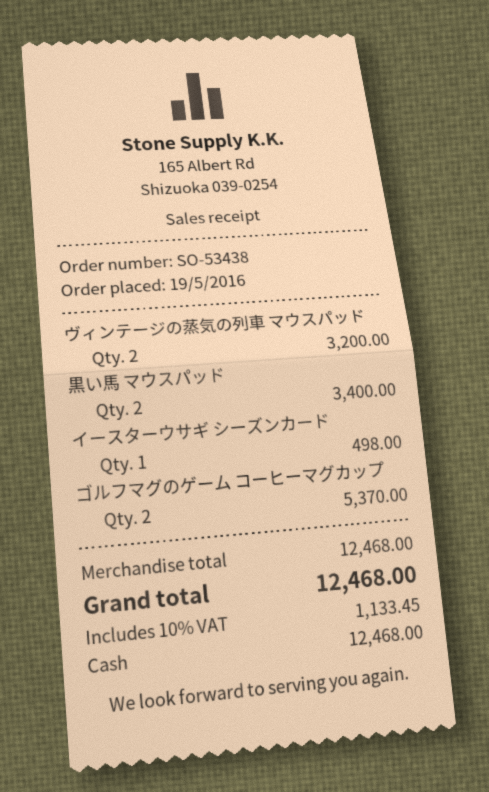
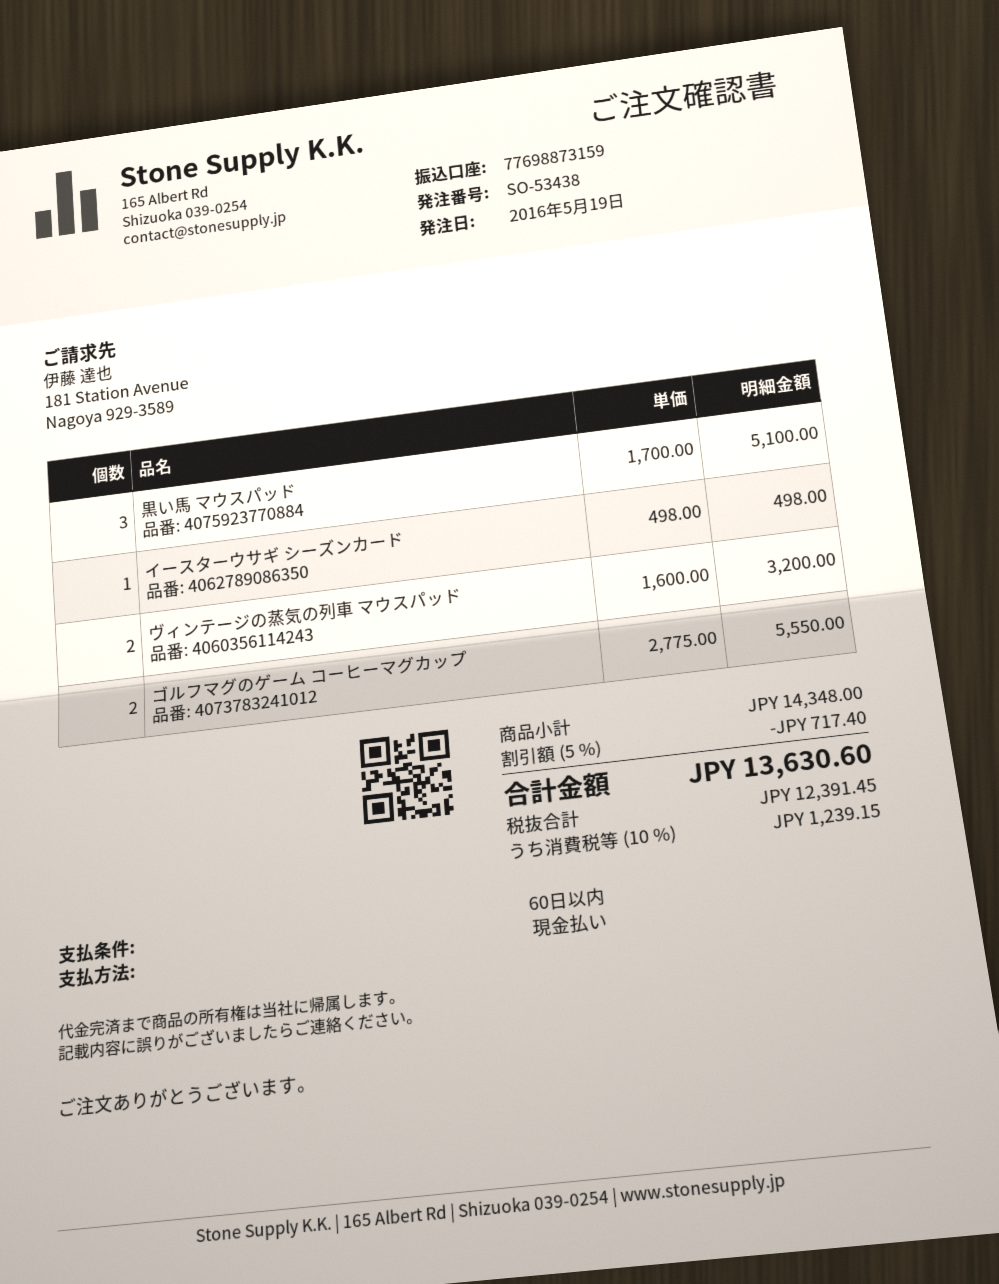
黒い馬 マウスパッド: 2 for 3400.00 -> 3 for 5100.00
ゴルフマグのゲーム コーヒーマグカップ: 2 for 5370.00 -> 2 for 5550.00
subtotal: 12468.00 -> 14348.00
discount: none -> 5% = 717.40
tax: 10% = 1133.45 -> 10% = 1239.15
total: 12468.00 -> 13630.60

